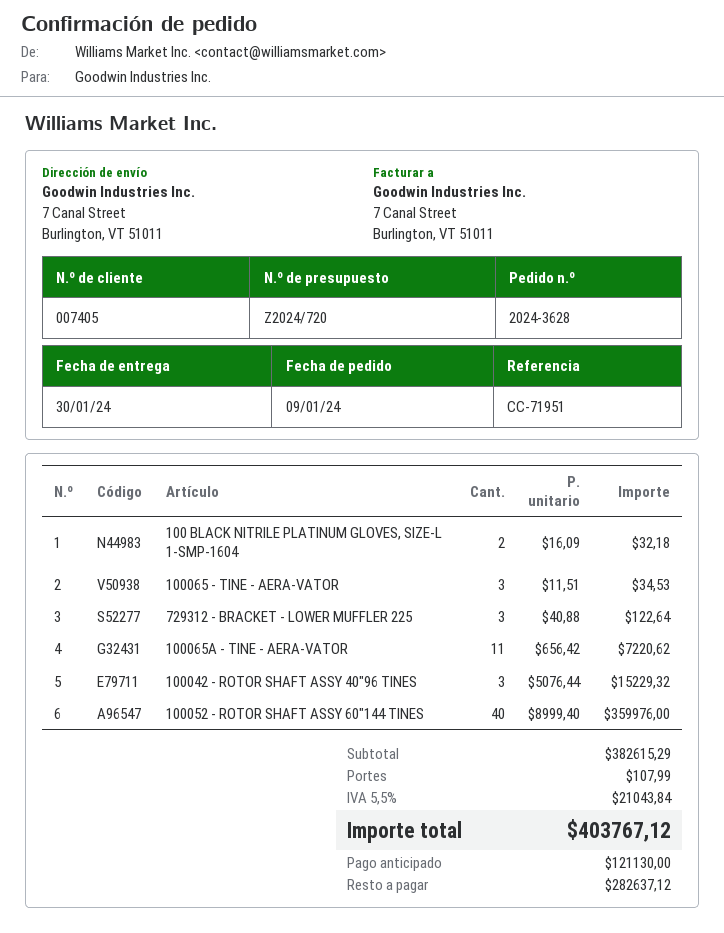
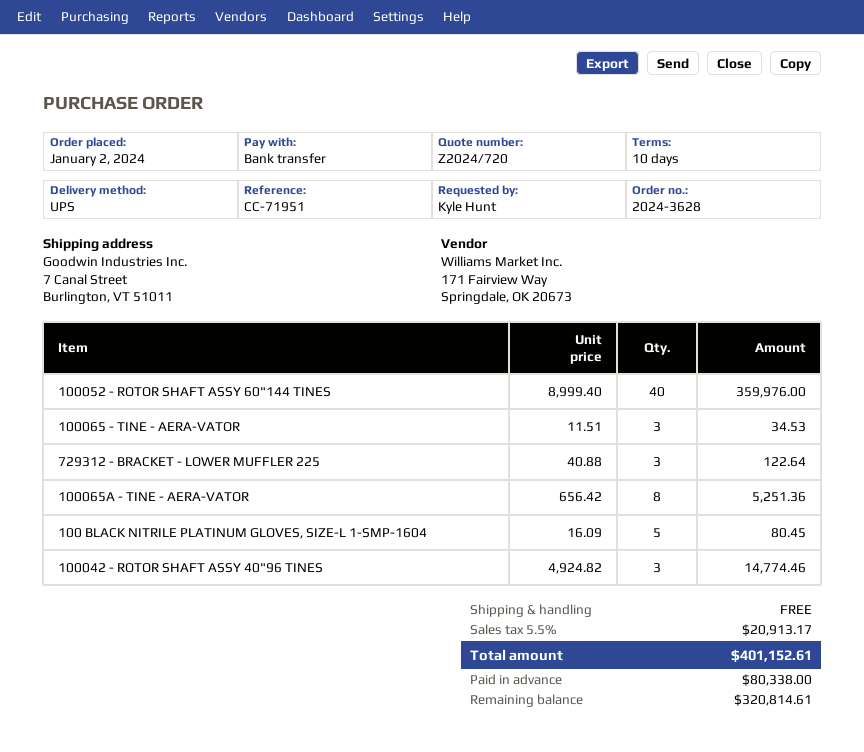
order date: 2024-01-09 -> 2024-01-02
100 BLACK NITRILE PLATINUM GLOVES, SIZE-L 1-SMP-1604: 2 x 16.09 = 32.18 -> 5 x 16.09 = 80.45
100065A - TINE - AERA-VATOR: 11 x 656.42 = 7220.62 -> 8 x 656.42 = 5251.36
100042 - ROTOR SHAFT ASSY 40"96 TINES: 3 x 5076.44 = 15229.32 -> 3 x 4924.82 = 14774.46
shipping: 107.99 -> 0.00
tax: 5.5% = 21043.84 -> 5.5% = 20913.17
total: 403767.12 -> 401152.61
deposit: 121130.00 -> 80338.00
balance: 282637.12 -> 320814.61

